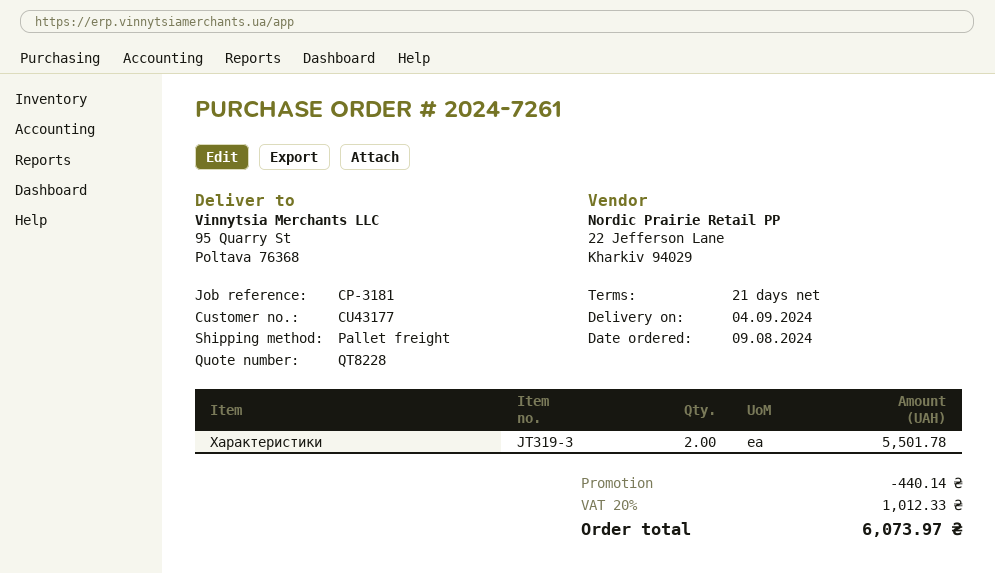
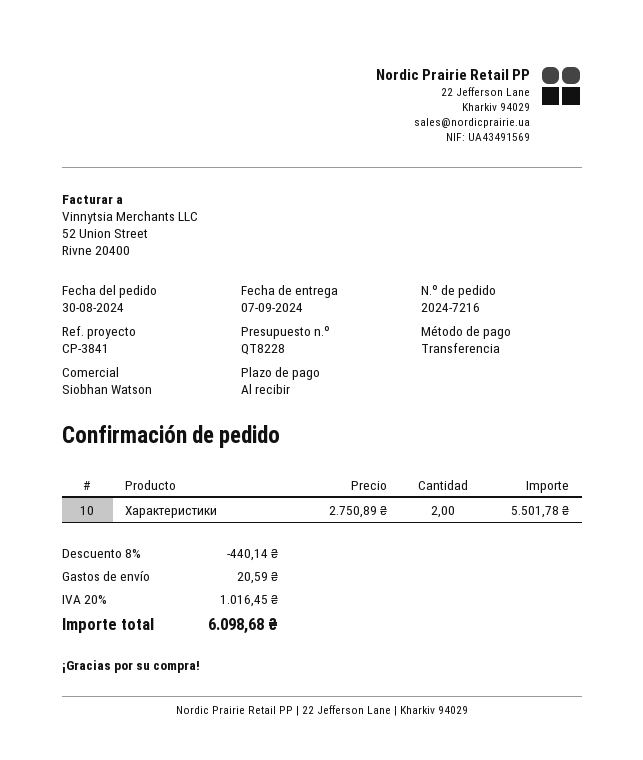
order number: 2024-7261 -> 2024-7216
order date: 2024-08-09 -> 2024-08-30
delivery date: 2024-09-04 -> 2024-09-07
payment terms: 21 days -> on receipt
reference: CP-3181 -> CP-3841
shipping: none -> 20.59
tax: 20% = 1012.33 -> 20% = 1016.45
total: 6073.97 -> 6098.68

